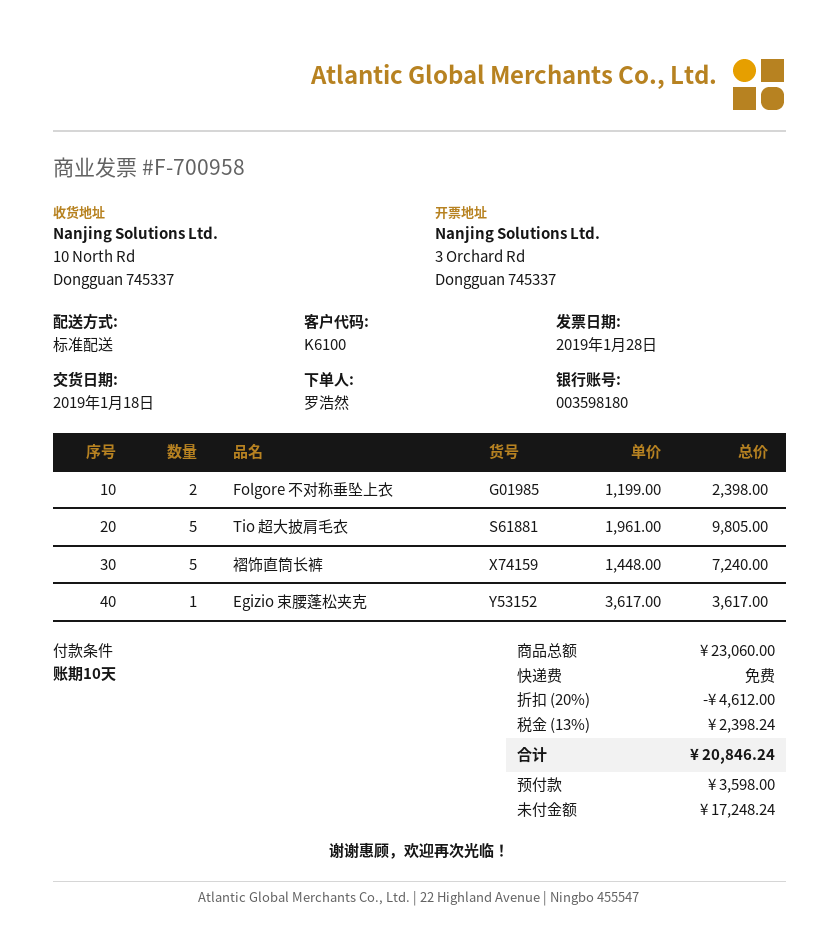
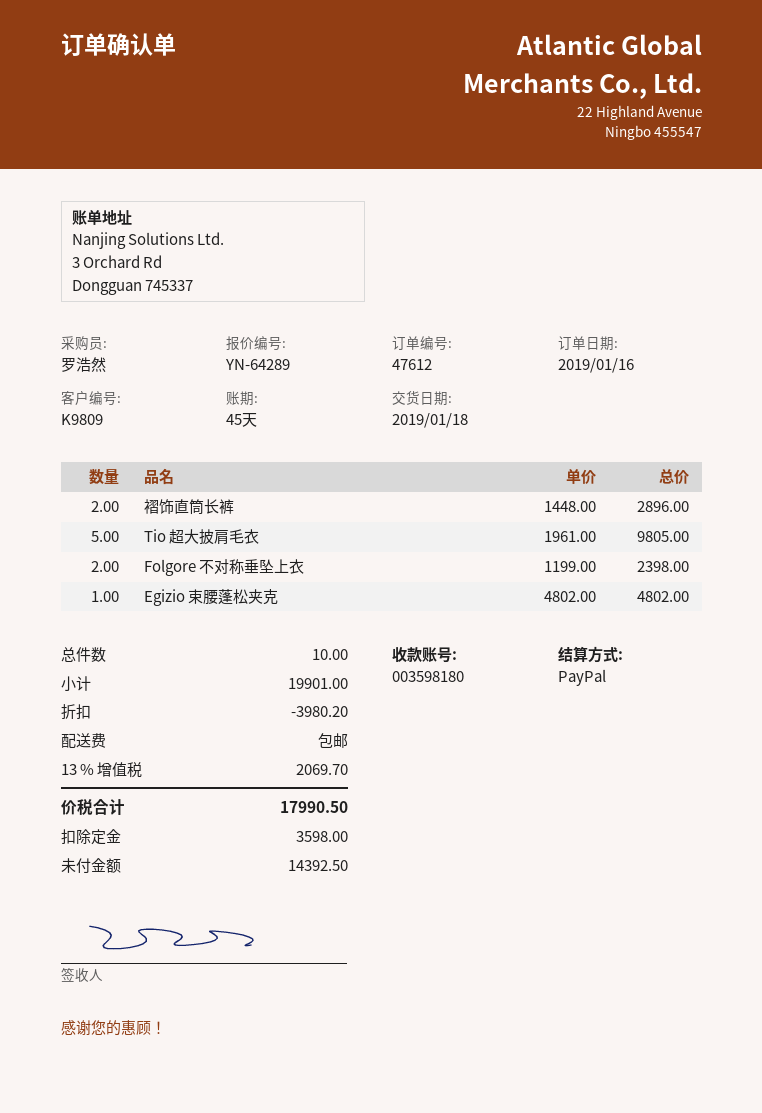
payment terms: 10 days -> 45 days
customer number: K6100 -> K9809
褶饰直筒长裤: 5 x 1448.00 = 7240.00 -> 2 x 1448.00 = 2896.00
Egizio 束腰蓬松夹克: 1 x 3617.00 = 3617.00 -> 1 x 4802.00 = 4802.00
subtotal: 23060.00 -> 19901.00
discount: 4612.00 -> 3980.20
tax: 13% = 2398.24 -> 13% = 2069.70
total: 20846.24 -> 17990.50
balance: 17248.24 -> 14392.50

